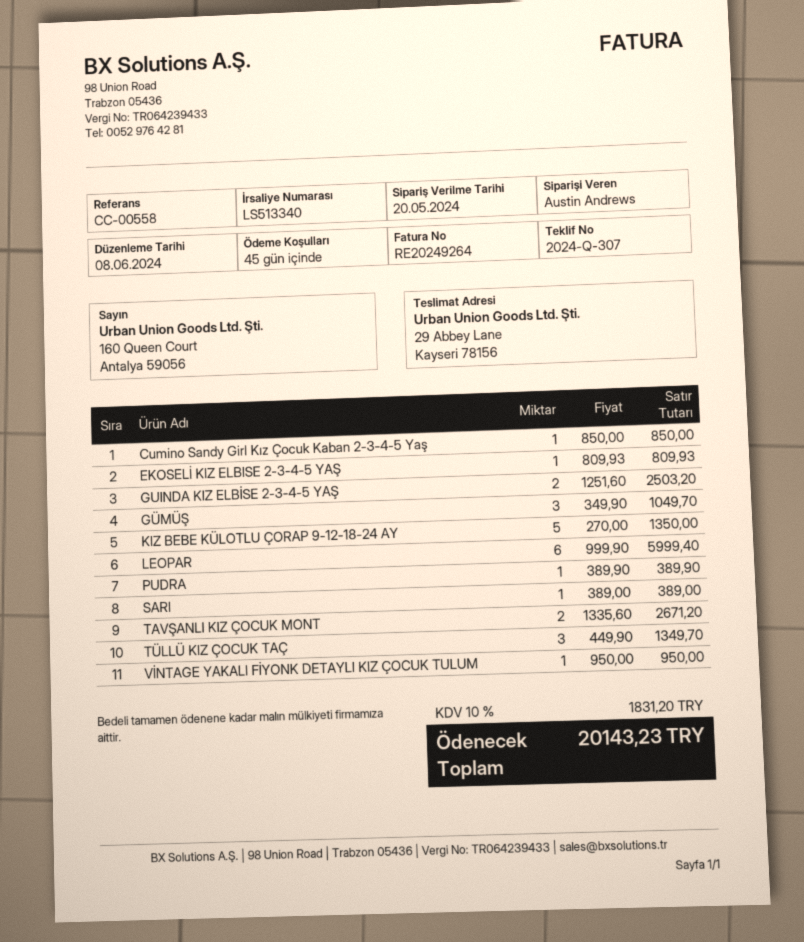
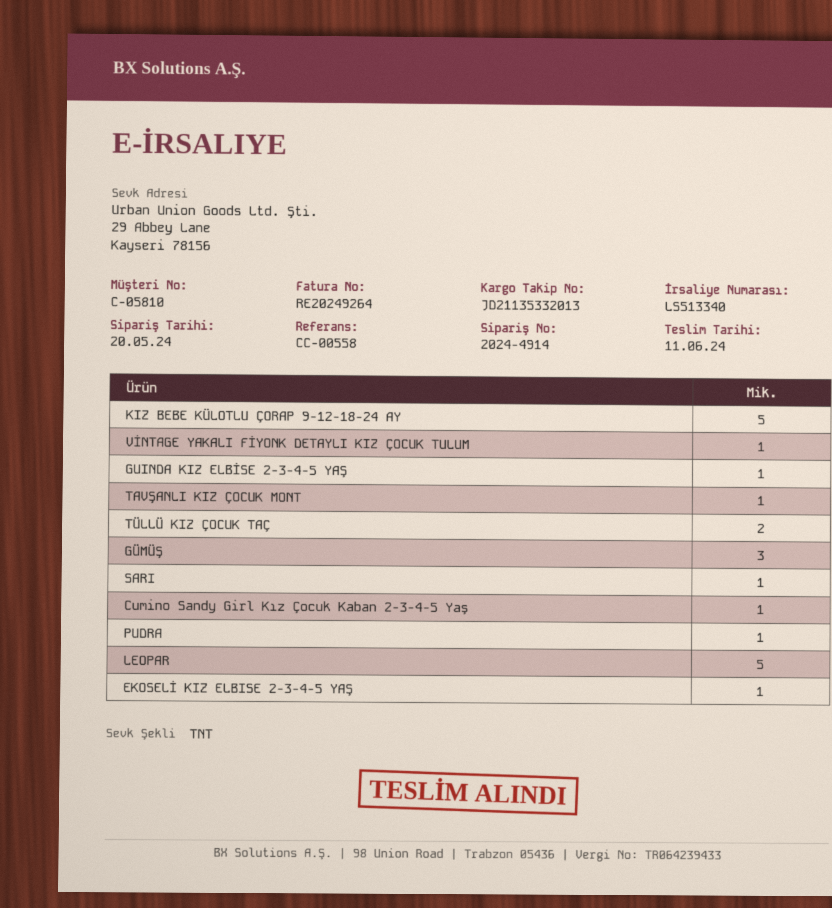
GUINDA KIZ ELBİSE 2-3-4-5 YAŞ: 2 -> 1
LEOPAR: 6 -> 5
TAVŞANLI KIZ ÇOCUK MONT: 2 -> 1
TÜLLÜ KIZ ÇOCUK TAÇ: 3 -> 2

